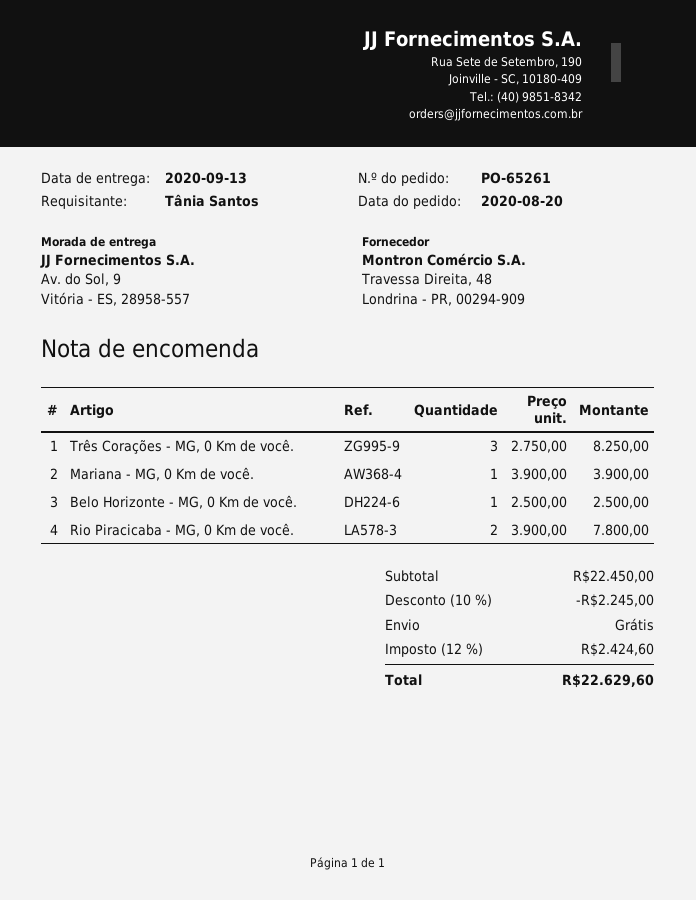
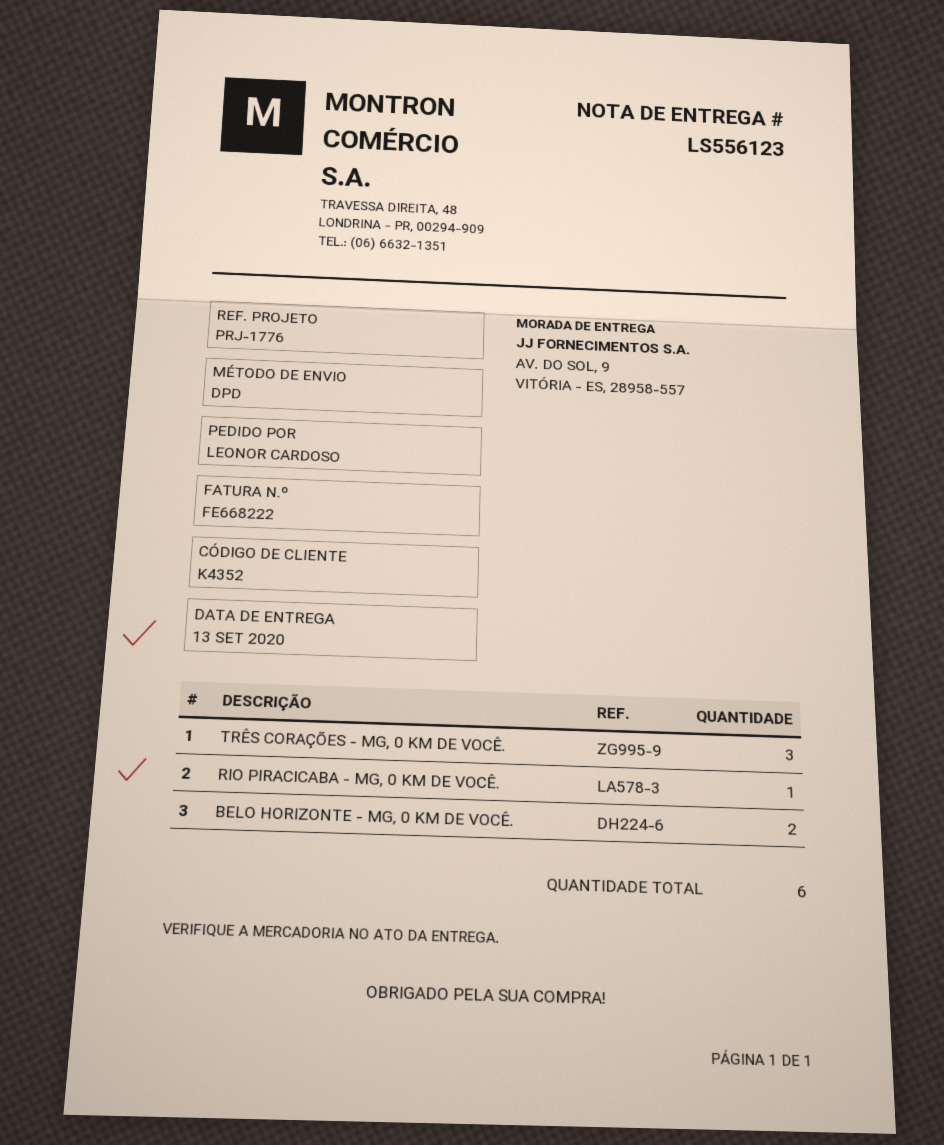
ordered by: Tânia Santos -> LEONOR CARDOSO
Mariana - MG, 0 Km de você.: 1 -> none
Belo Horizonte - MG, 0 Km de você.: 1 -> 2
Rio Piracicaba - MG, 0 Km de você.: 2 -> 1

